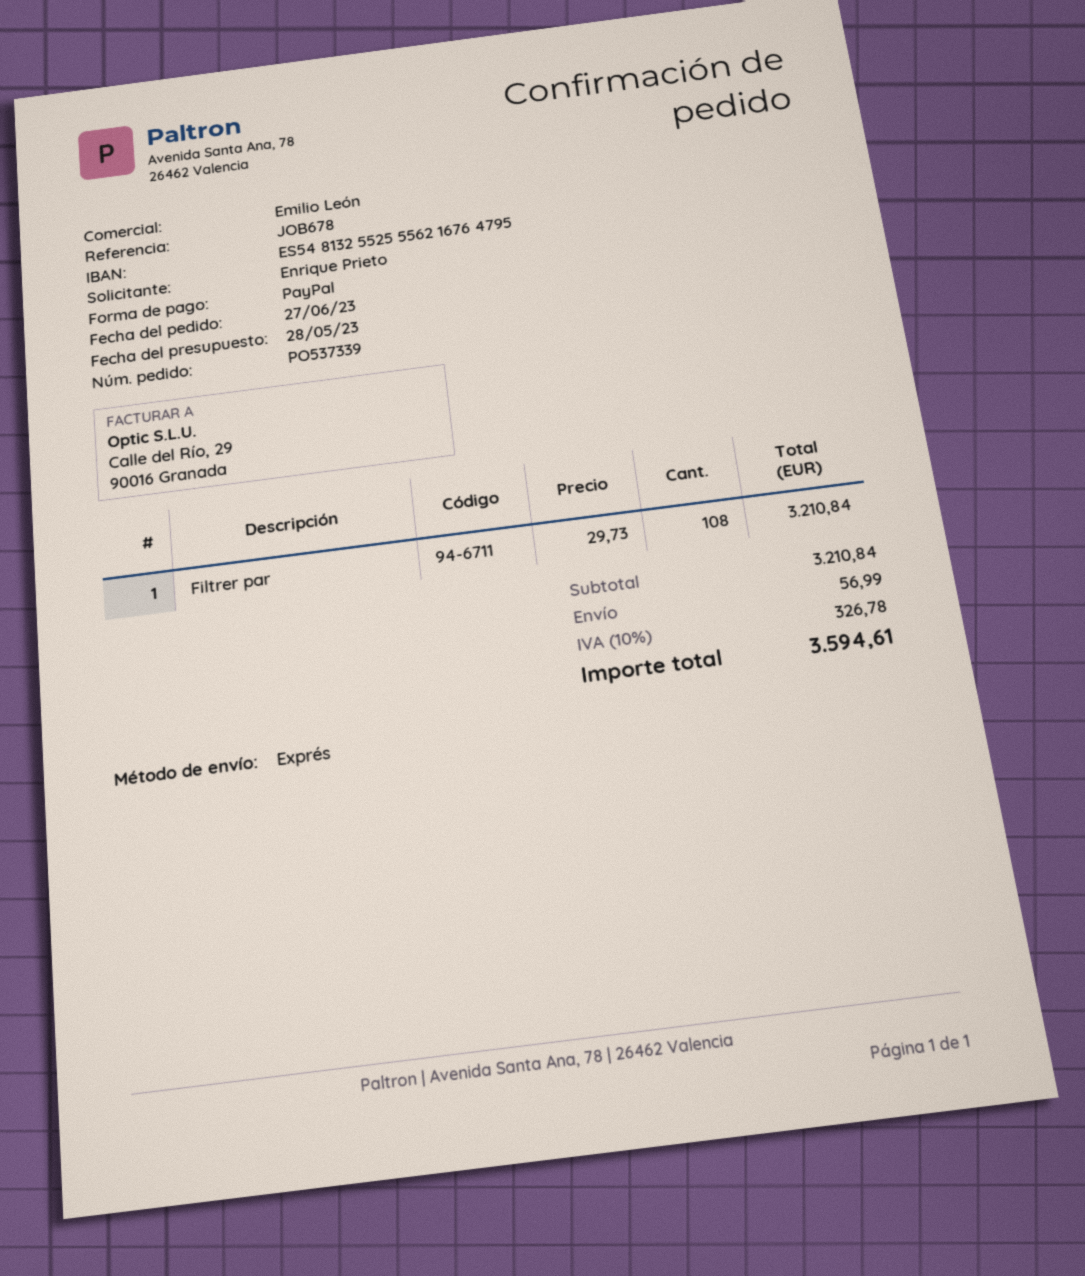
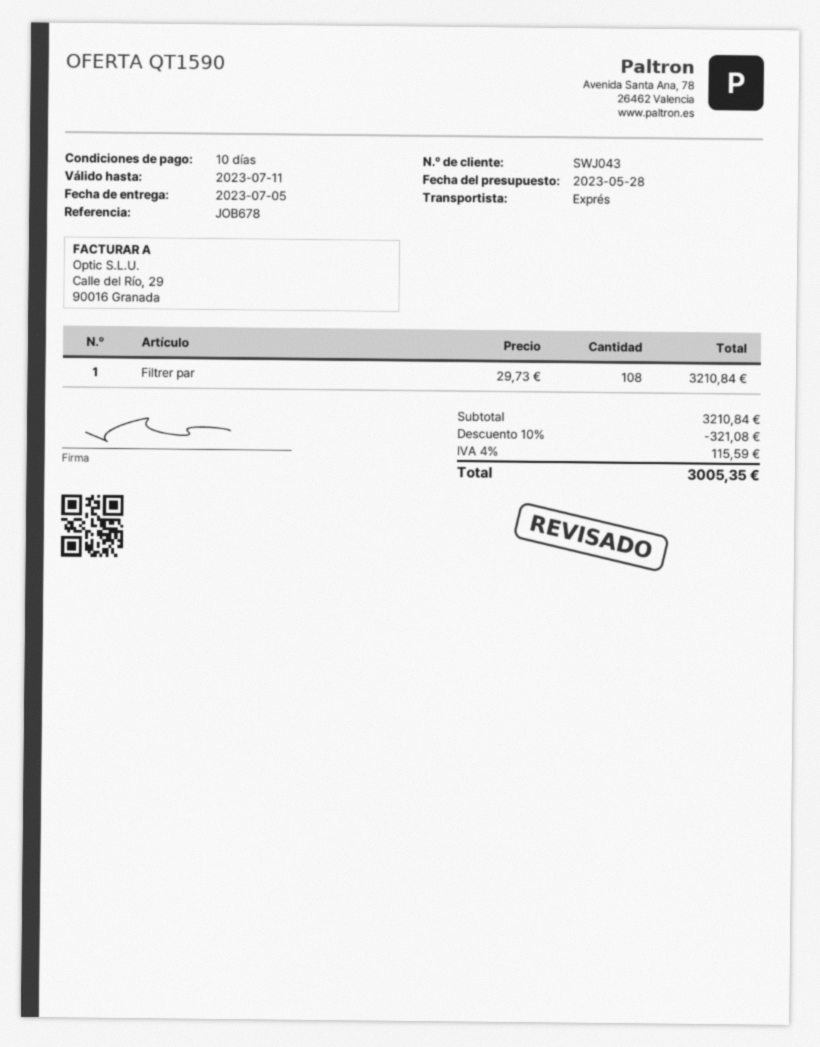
discount: none -> 10% = 321.08
shipping: 56.99 -> none
tax: 10% = 326.78 -> 4% = 115.59
total: 3594.61 -> 3005.35

